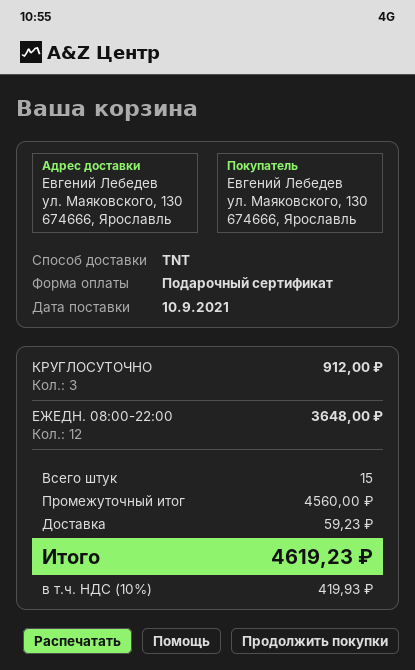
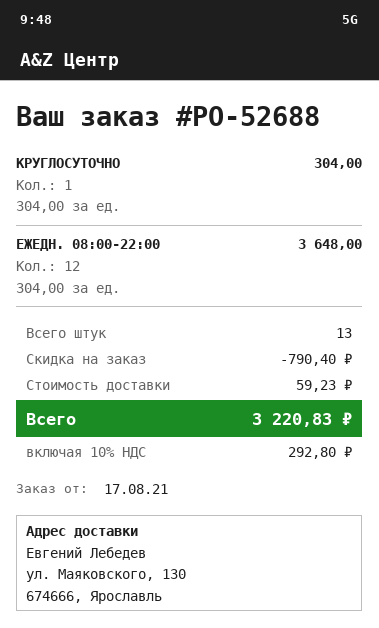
КРУГЛОСУТОЧНО: 3 for 912.00 -> 1 for 304.00
total quantity: 15 -> 13
discount: none -> 790.40
tax: 10% = 419.93 -> 10% = 292.80
total: 4619.23 -> 3220.83

